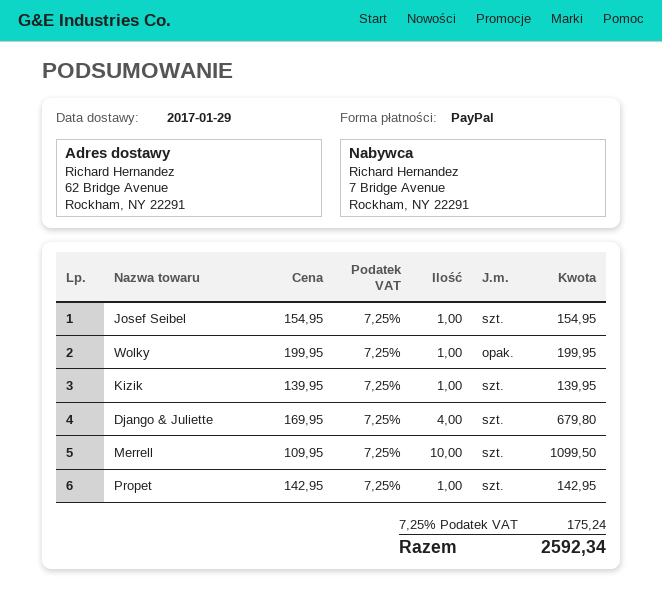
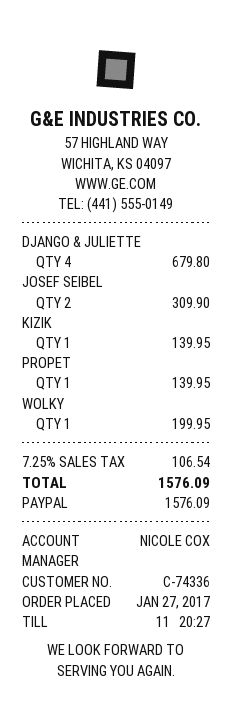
Josef Seibel: 1 for 154.95 -> 2 for 309.90
Merrell: 10 for 1099.50 -> none
Propet: 1 for 142.95 -> 1 for 139.95
tax: 7.25% = 175.24 -> 7.25% = 106.54
total: 2592.34 -> 1576.09

